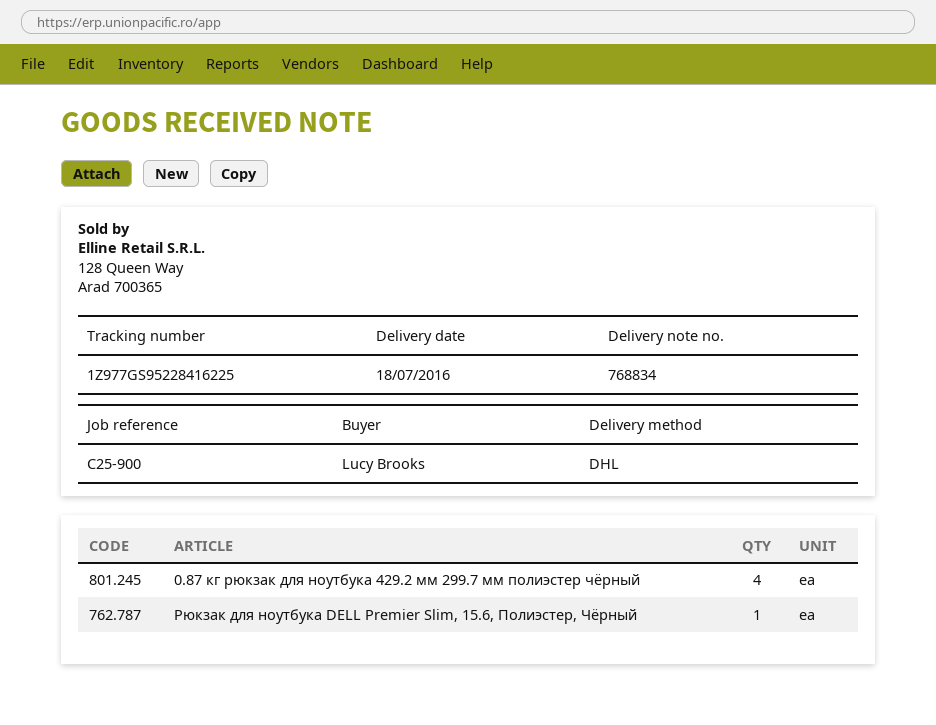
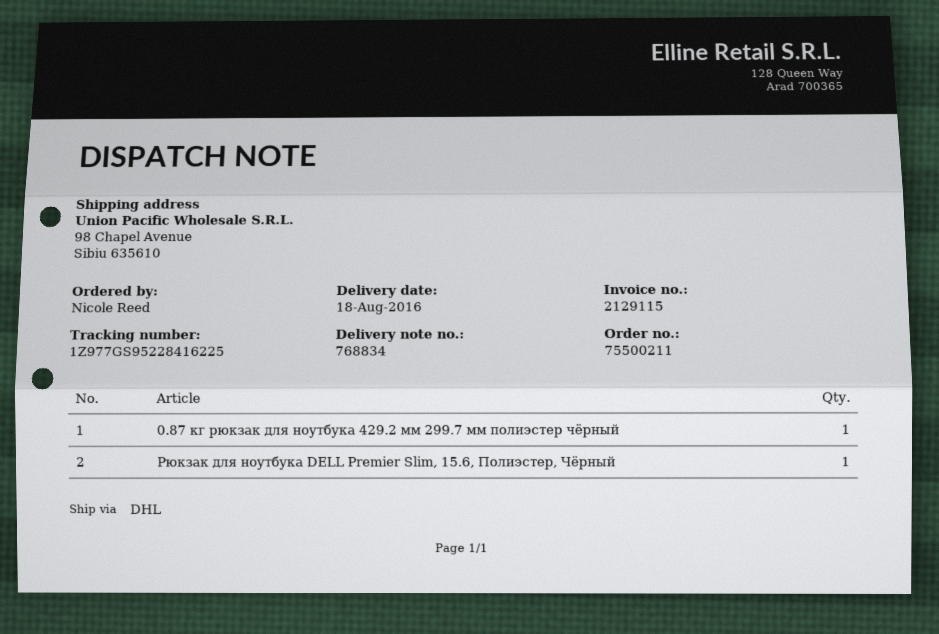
delivery date: 2016-07-18 -> 2016-08-18
ordered by: Lucy Brooks -> Nicole Reed
0.87 кг рюкзак для ноутбука 429.2 мм 299.7 мм полиэстер чёрный: 4 -> 1

